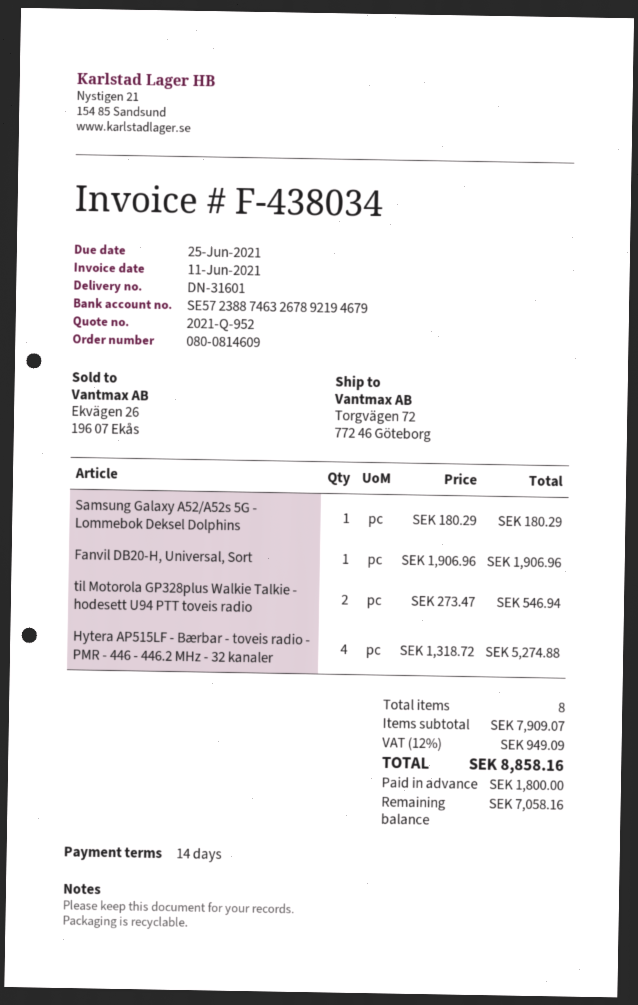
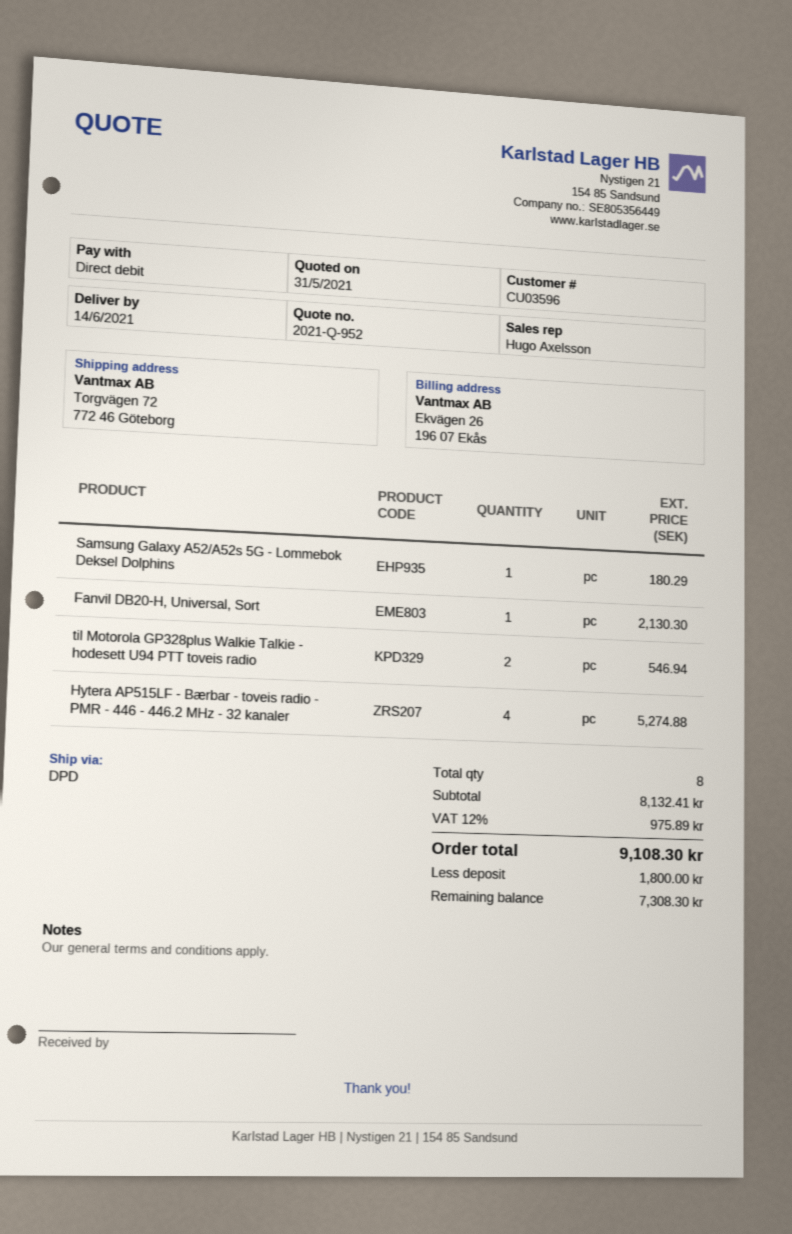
Fanvil DB20-H, Universal, Sort: 1 for 1906.96 -> 1 for 2130.30
subtotal: 7909.07 -> 8132.41
tax: 12% = 949.09 -> 12% = 975.89
total: 8858.16 -> 9108.30
balance: 7058.16 -> 7308.30

